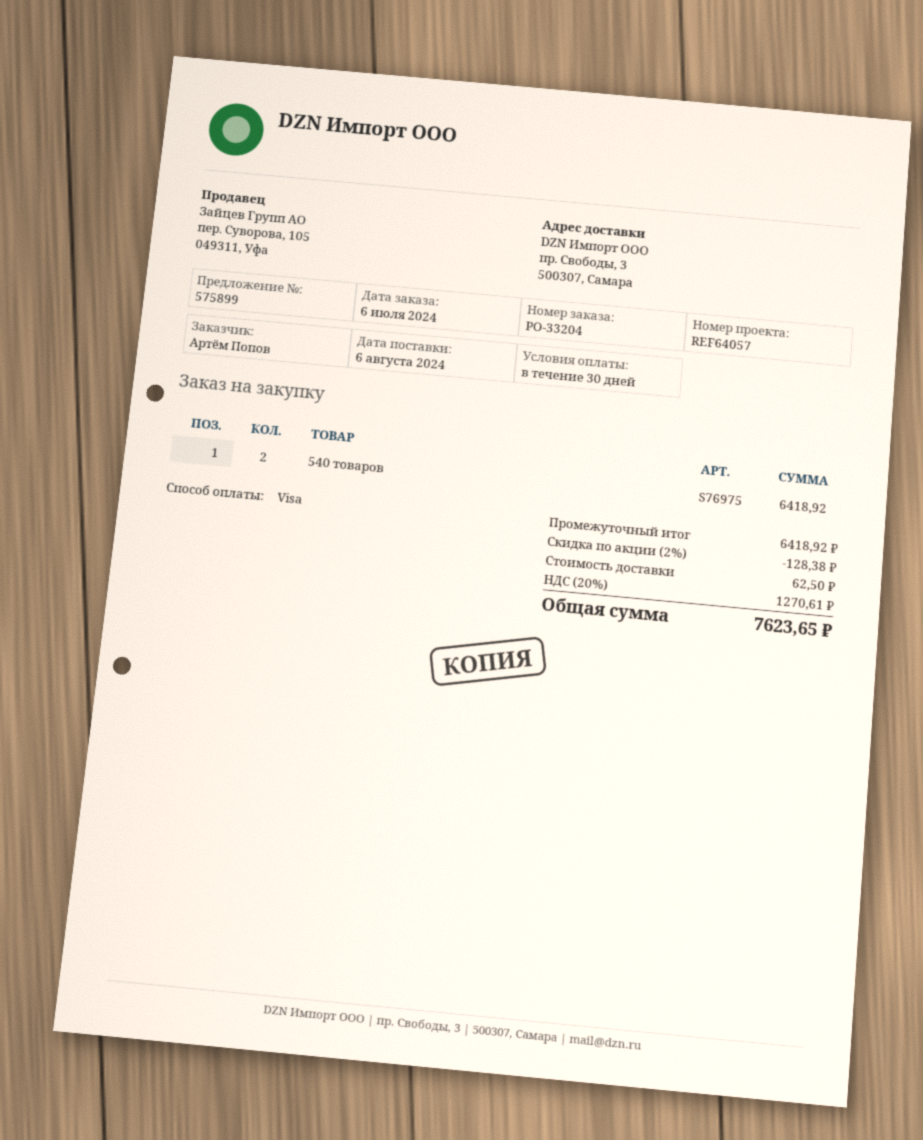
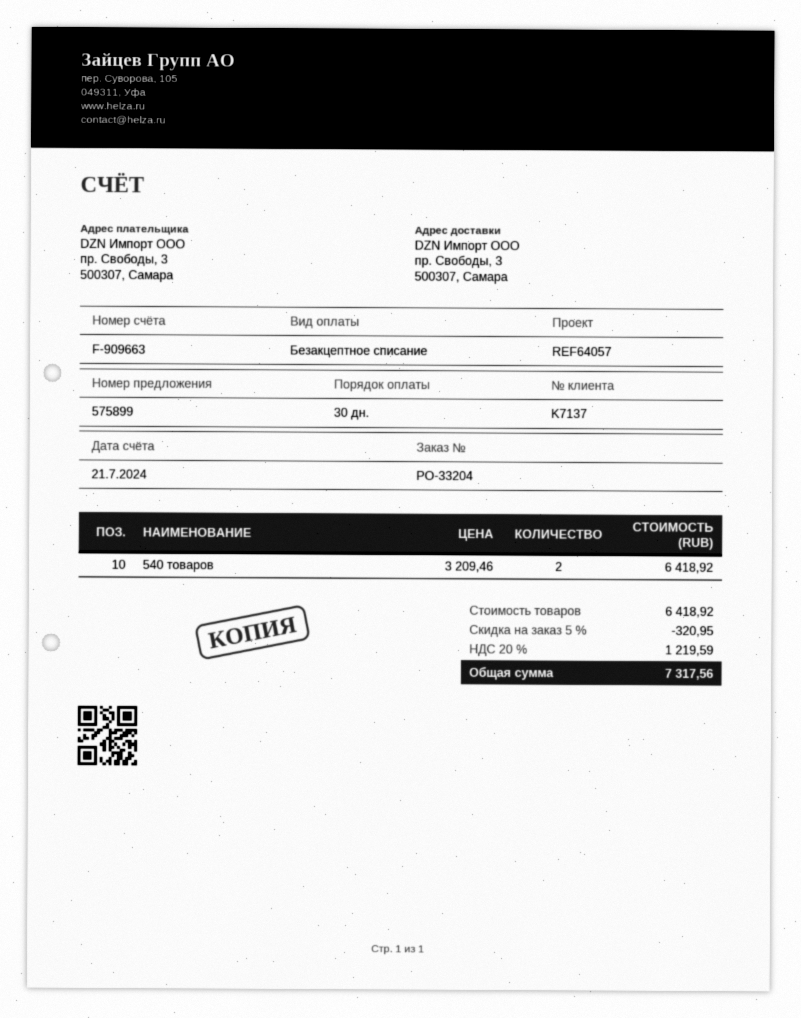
payment method: Visa -> direct debit
discount: 2% = 128.38 -> 5% = 320.95
shipping: 62.50 -> none
tax: 20% = 1270.61 -> 20% = 1219.59
total: 7623.65 -> 7317.56

